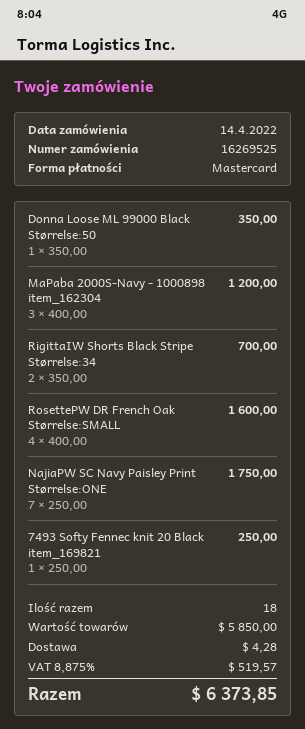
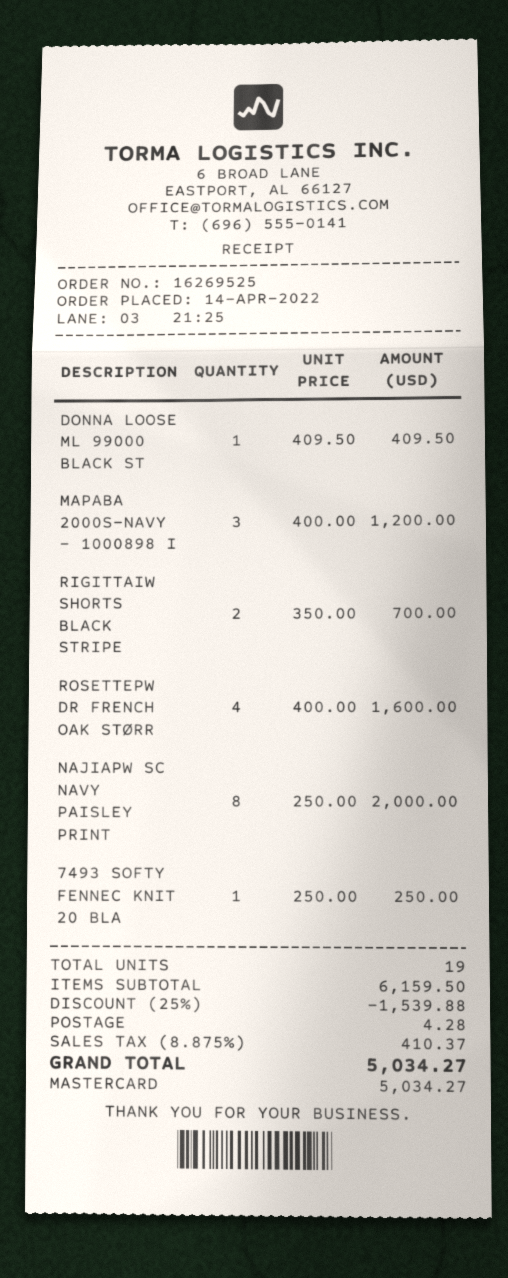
Donna Loose ML 99000 Black Størrelse:50: 1 x 350.00 = 350.00 -> 1 x 409.50 = 409.50
NajiaPW SC Navy Paisley Print Størrelse:ONE: 7 x 250.00 = 1750.00 -> 8 x 250.00 = 2000.00
total quantity: 18 -> 19
subtotal: 5850.00 -> 6159.50
discount: none -> 25% = 1539.88
tax: 8.875% = 519.57 -> 8.875% = 410.37
total: 6373.85 -> 5034.27

